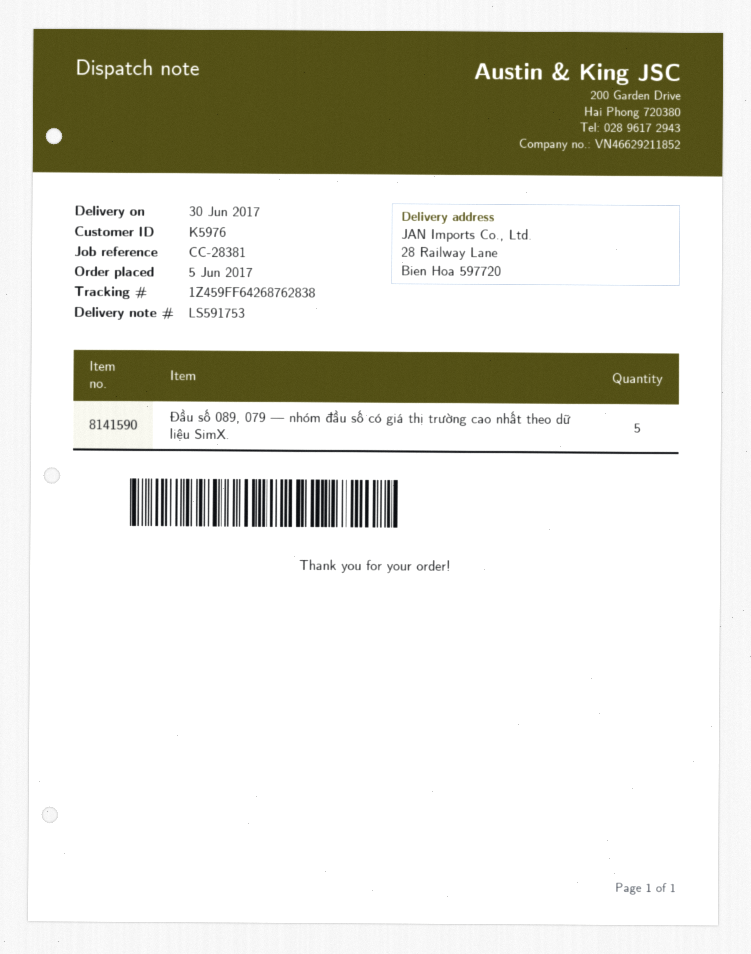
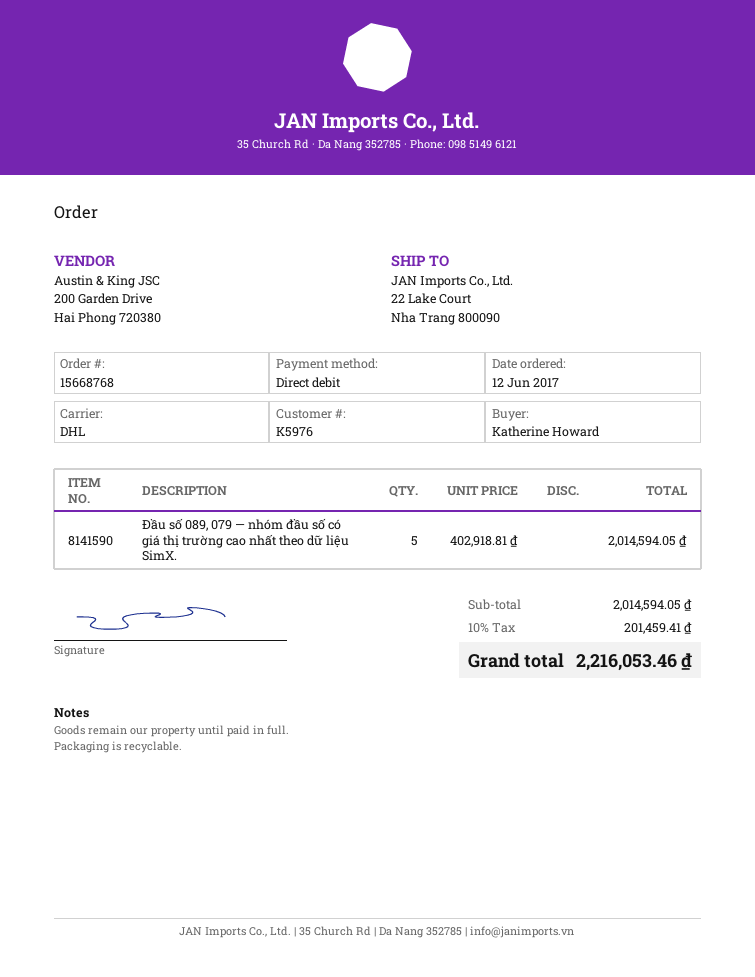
order date: 2017-06-05 -> 2017-06-12
ship to: 28 Railway Lane, Bien Hoa 597720 -> 22 Lake Court, Nha Trang 800090

